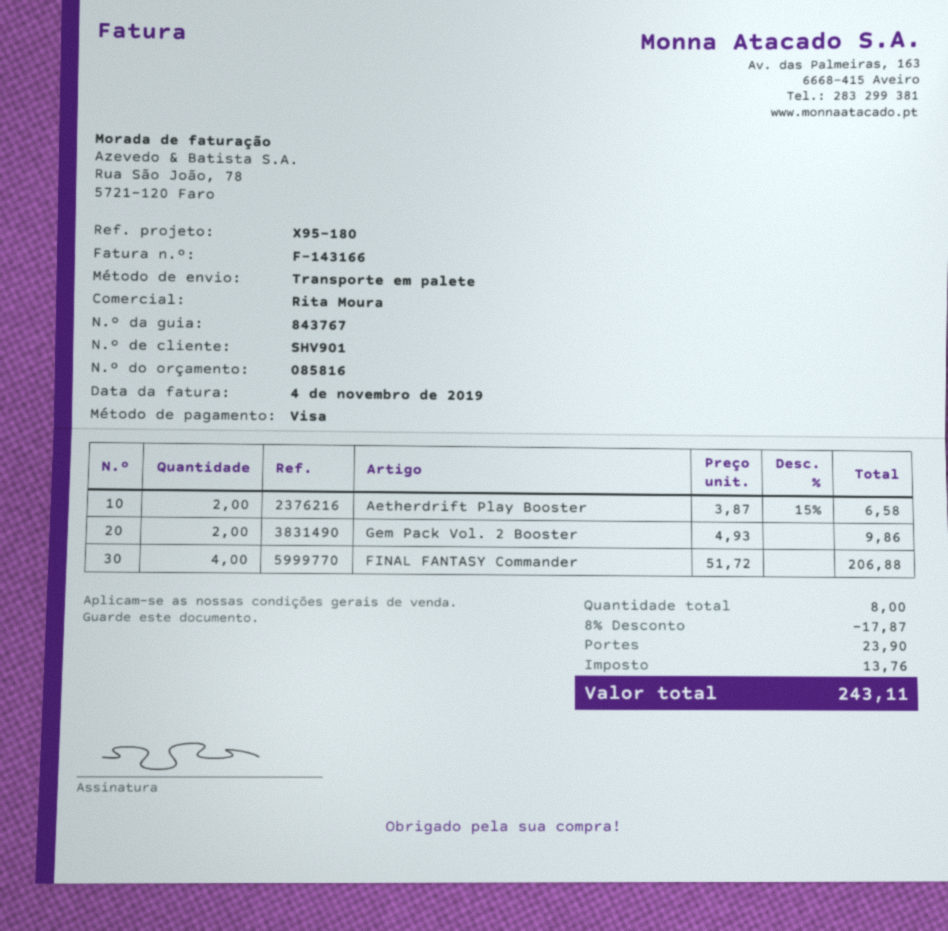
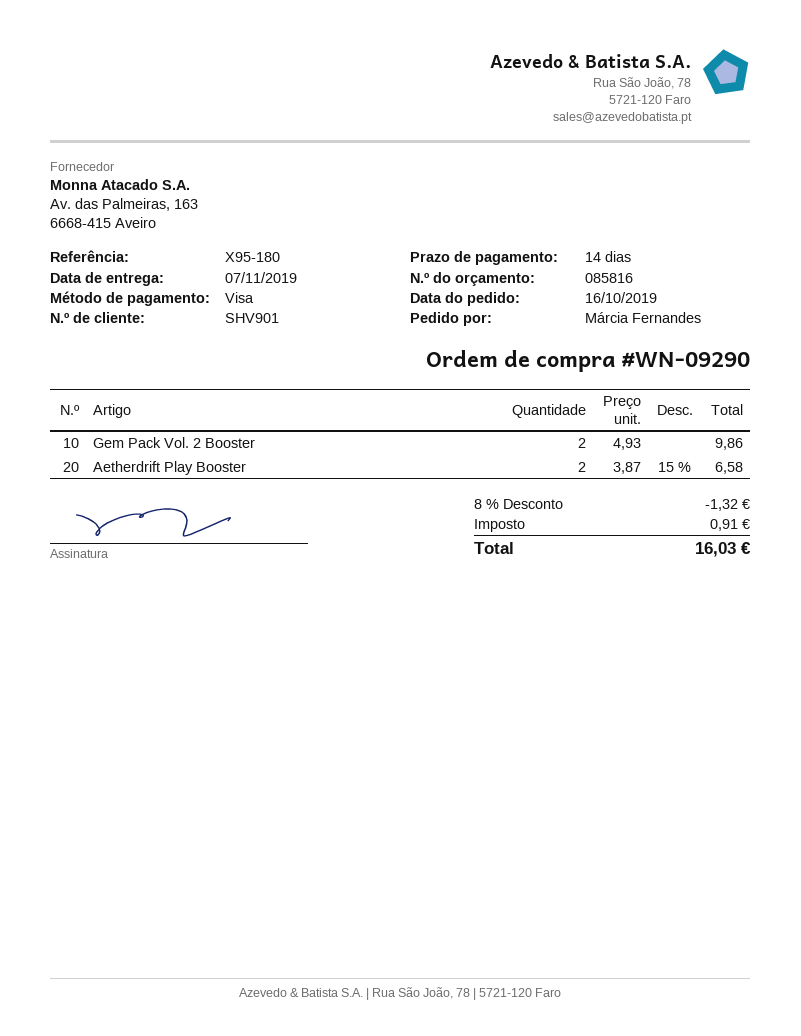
FINAL FANTASY Commander: 4 x 51.72 = 206.88 -> none
discount: 8% = 17.87 -> 8% = 1.32
shipping: 23.90 -> none
tax: 13.76 -> 0.91
total: 243.11 -> 16.03

